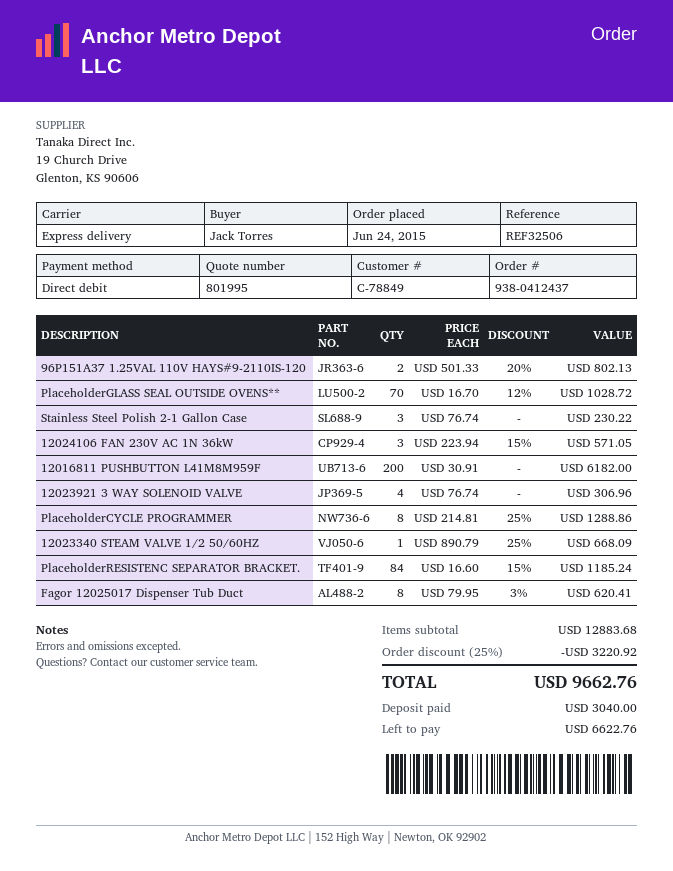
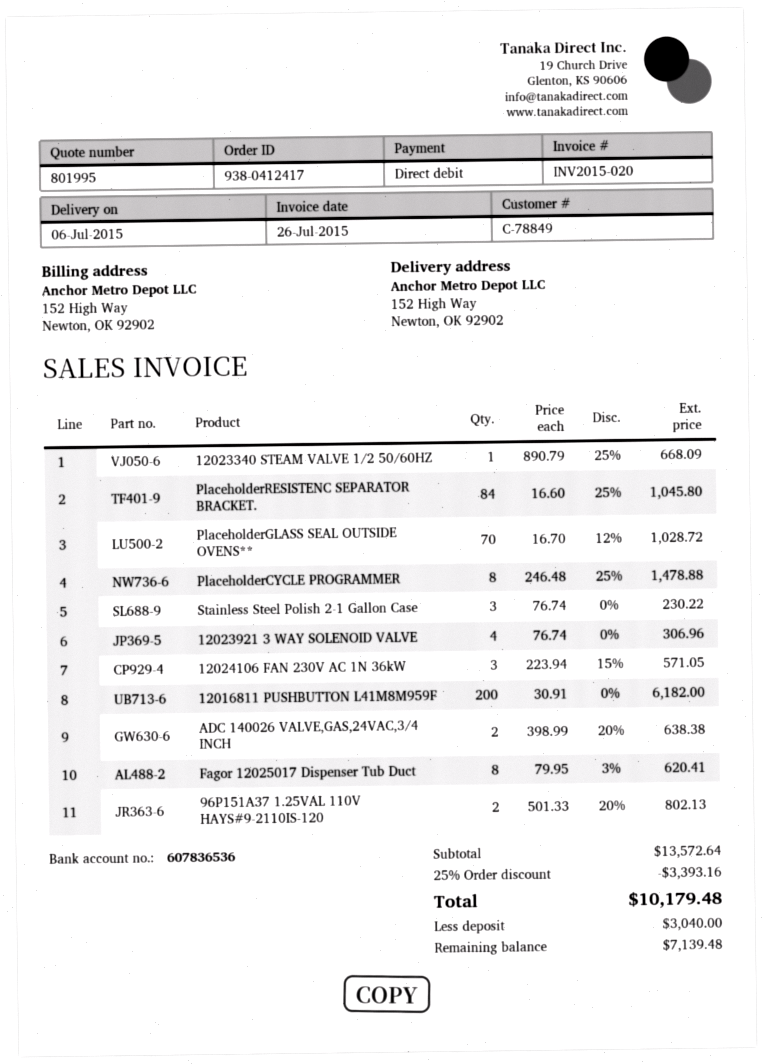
order number: 938-0412437 -> 938-0412417
PlaceholderCYCLE PROGRAMMER: 8 x 214.81 - 25% = 1288.86 -> 8 x 246.48 - 25% = 1478.88
PlaceholderRESISTENC SEPARATOR BRACKET.: 84 x 16.60 - 15% = 1185.24 -> 84 x 16.60 - 25% = 1045.80
ADC 140026 VALVE,GAS,24VAC,3/4 INCH: none -> 2 x 398.99 - 20% = 638.38
subtotal: 12883.68 -> 13572.64
discount: 25% = 3220.92 -> 25% = 3393.16
total: 9662.76 -> 10179.48
balance: 6622.76 -> 7139.48

